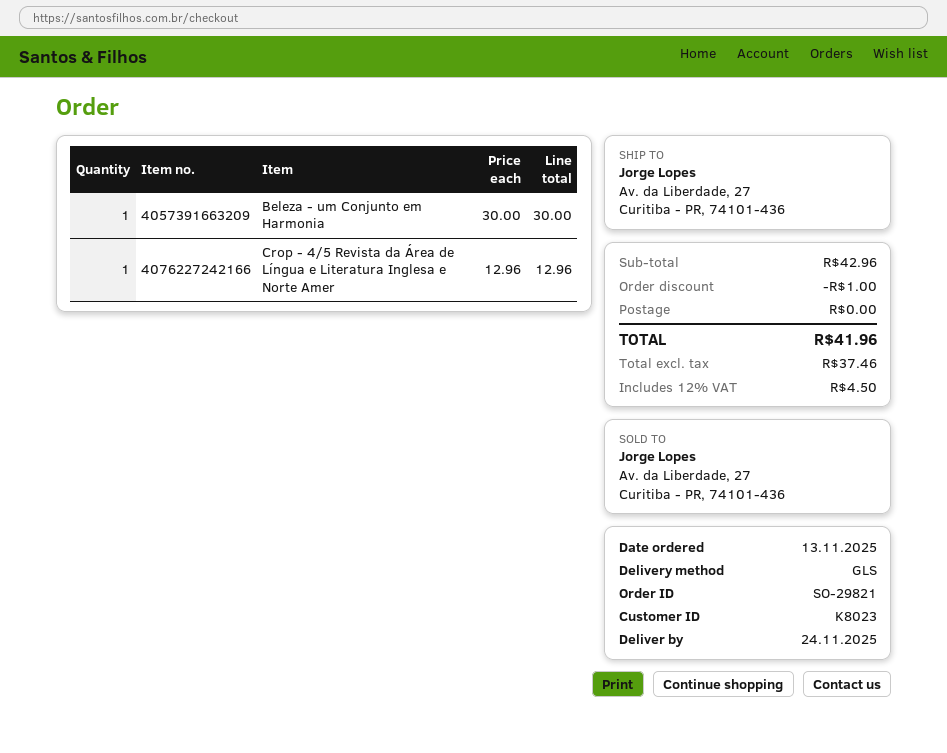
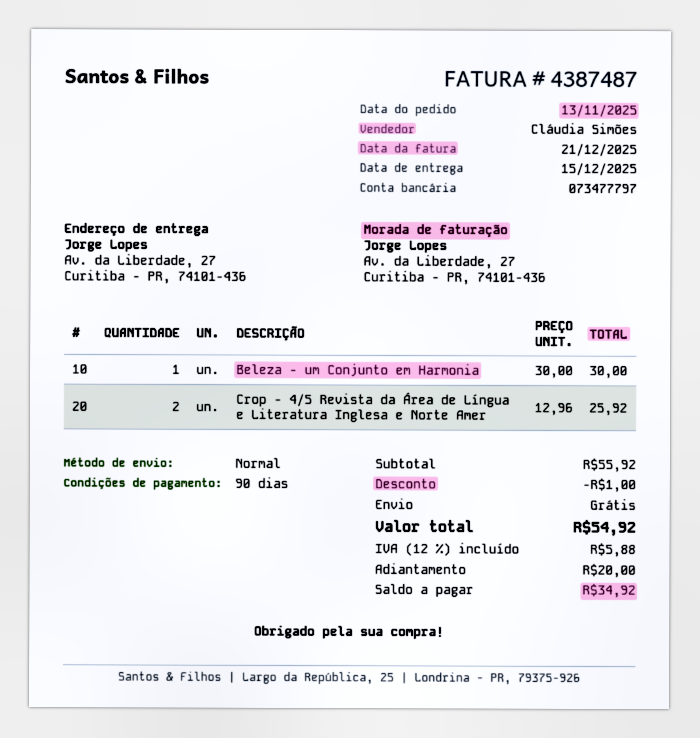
delivery date: 2025-11-24 -> 2025-12-15
shipping method: GLS -> standard
Crop - 4/5 Revista da Área de Língua e Literatura Inglesa e Norte Amer: 1 x 12.96 = 12.96 -> 2 x 12.96 = 25.92
subtotal: 42.96 -> 55.92
tax: 12% = 4.50 -> 12% = 5.88
total: 41.96 -> 54.92

